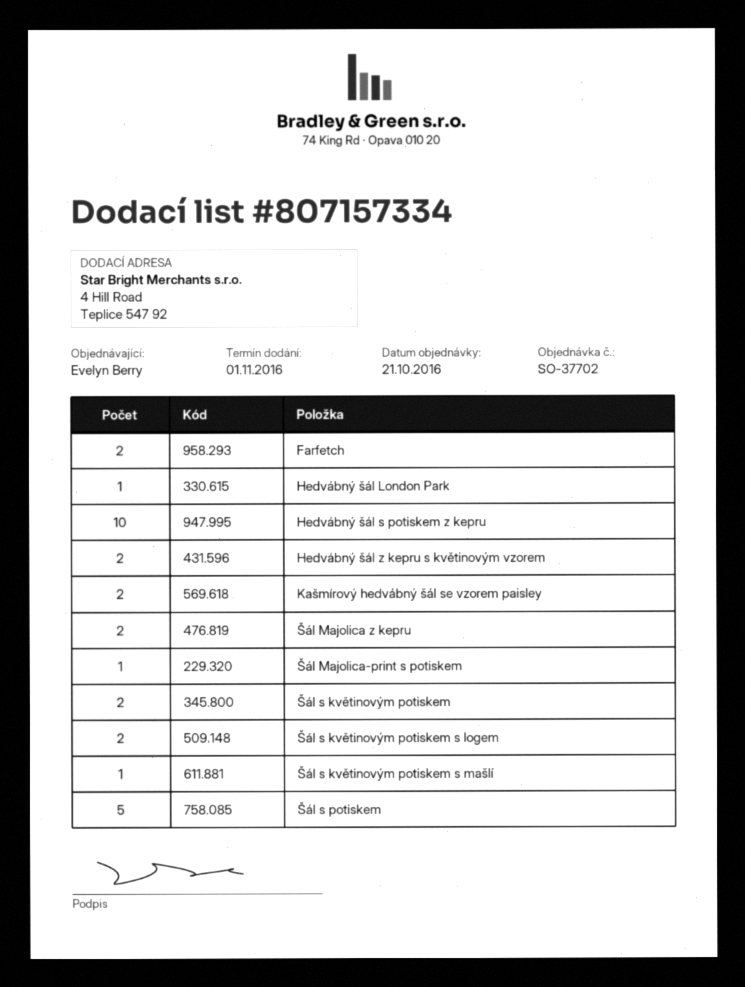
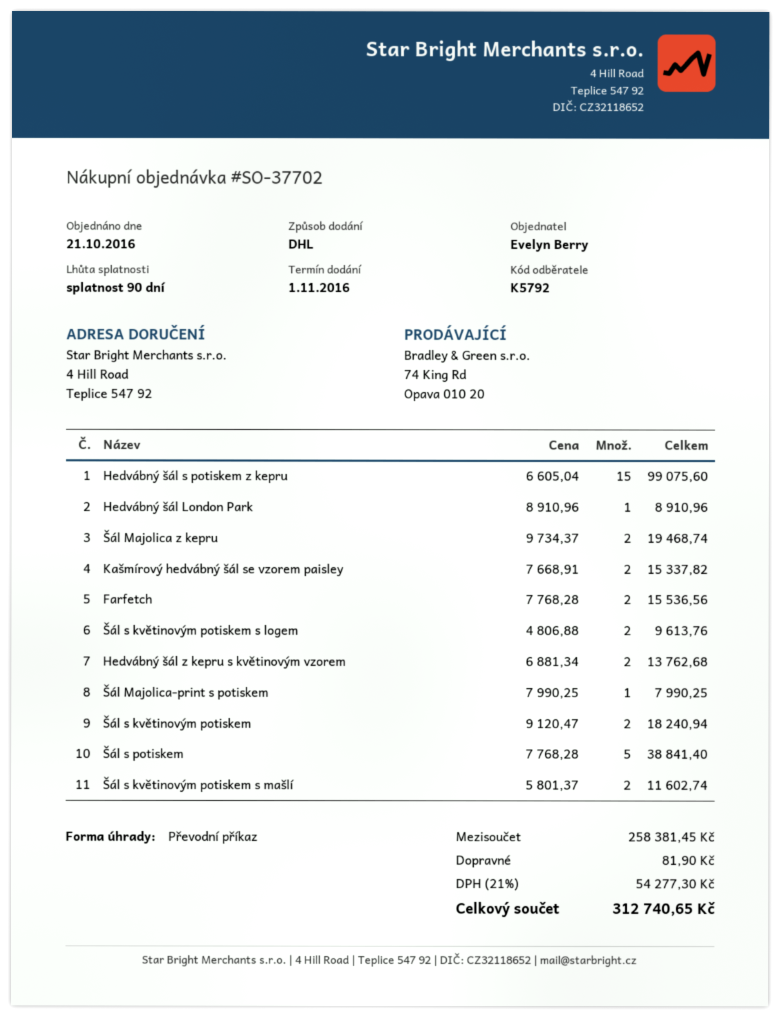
Hedvábný šál s potiskem z kepru: 10 -> 15
Šál s květinovým potiskem s mašlí: 1 -> 2

